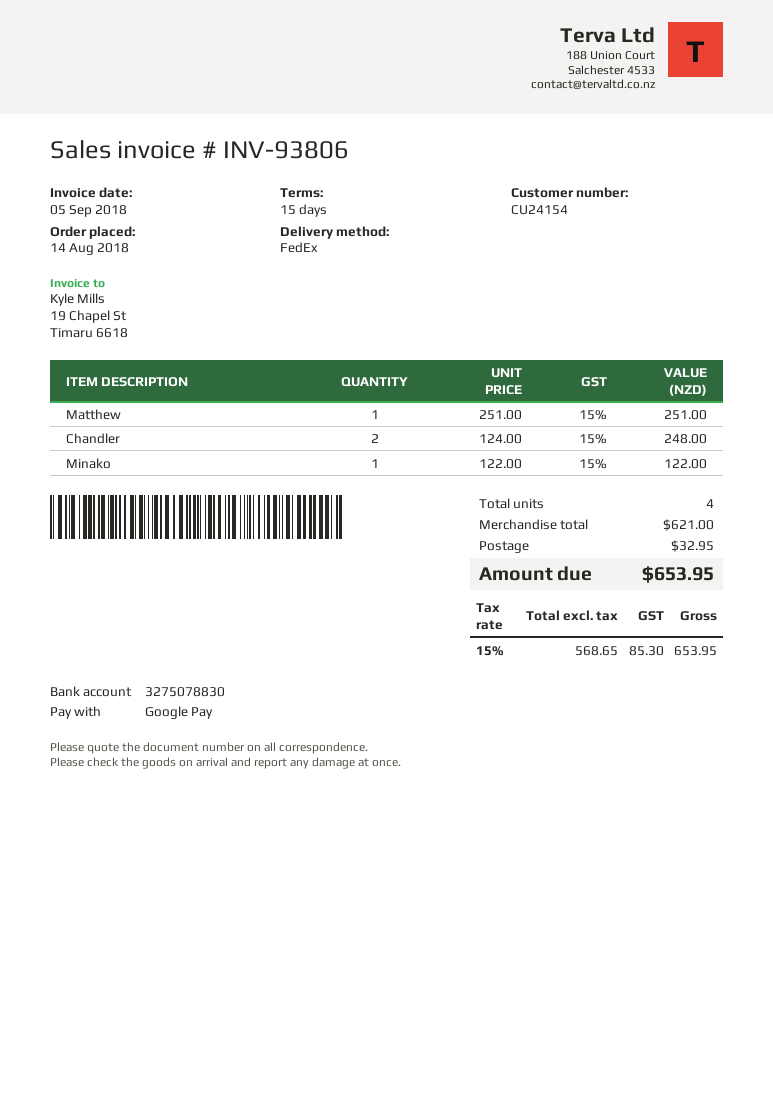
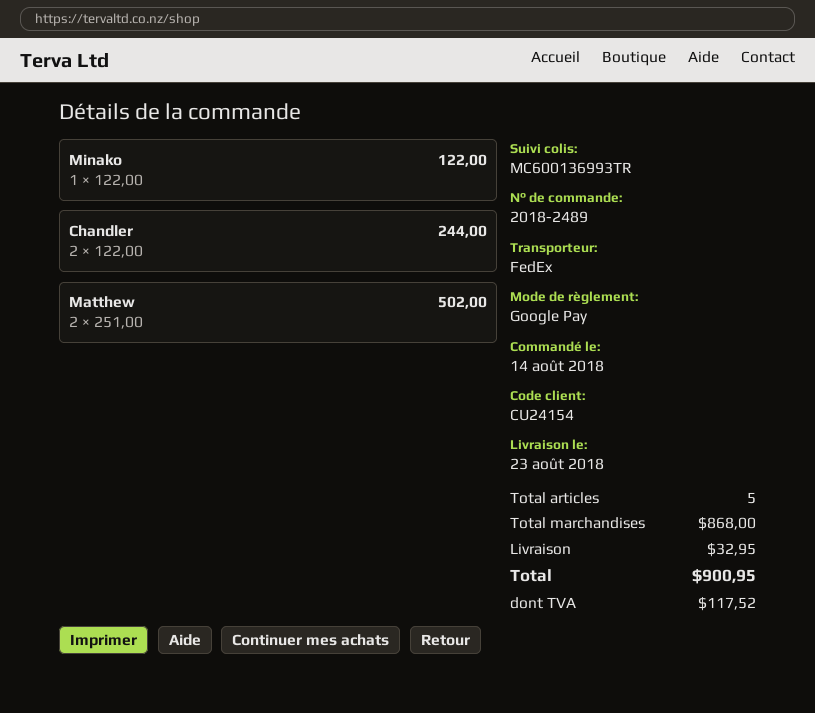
Matthew: 1 x 251.00 = 251.00 -> 2 x 251.00 = 502.00
Chandler: 2 x 124.00 = 248.00 -> 2 x 122.00 = 244.00
total quantity: 4 -> 5
subtotal: 621.00 -> 868.00
tax: 85.30 -> 117.52
total: 653.95 -> 900.95

